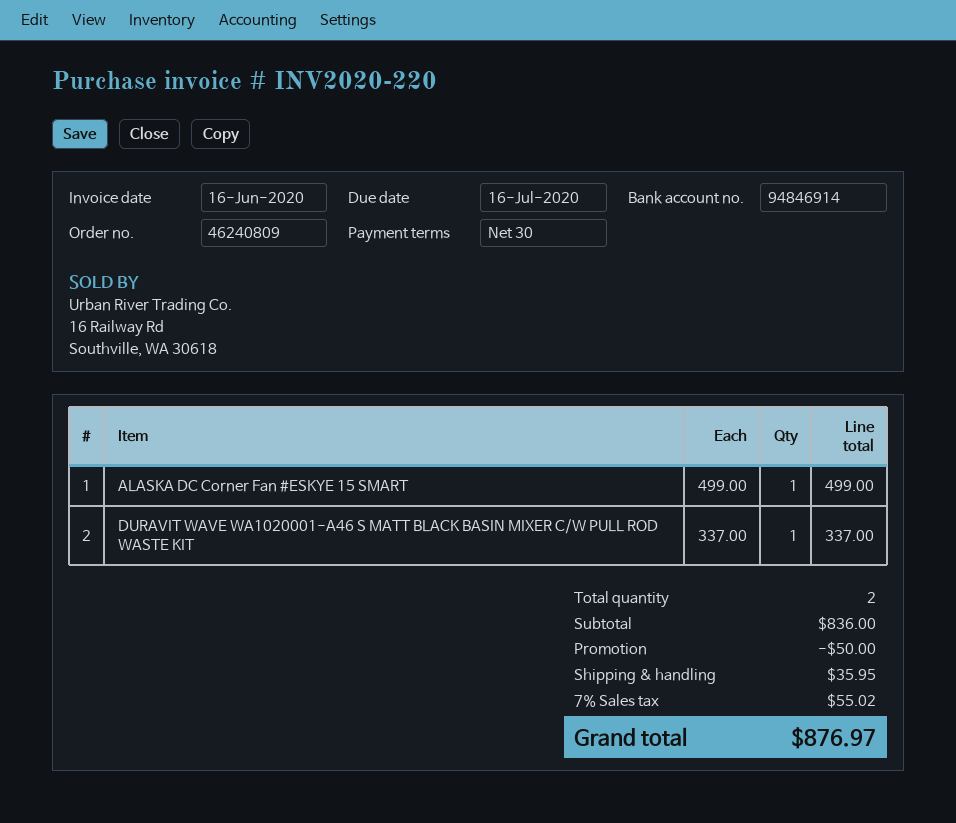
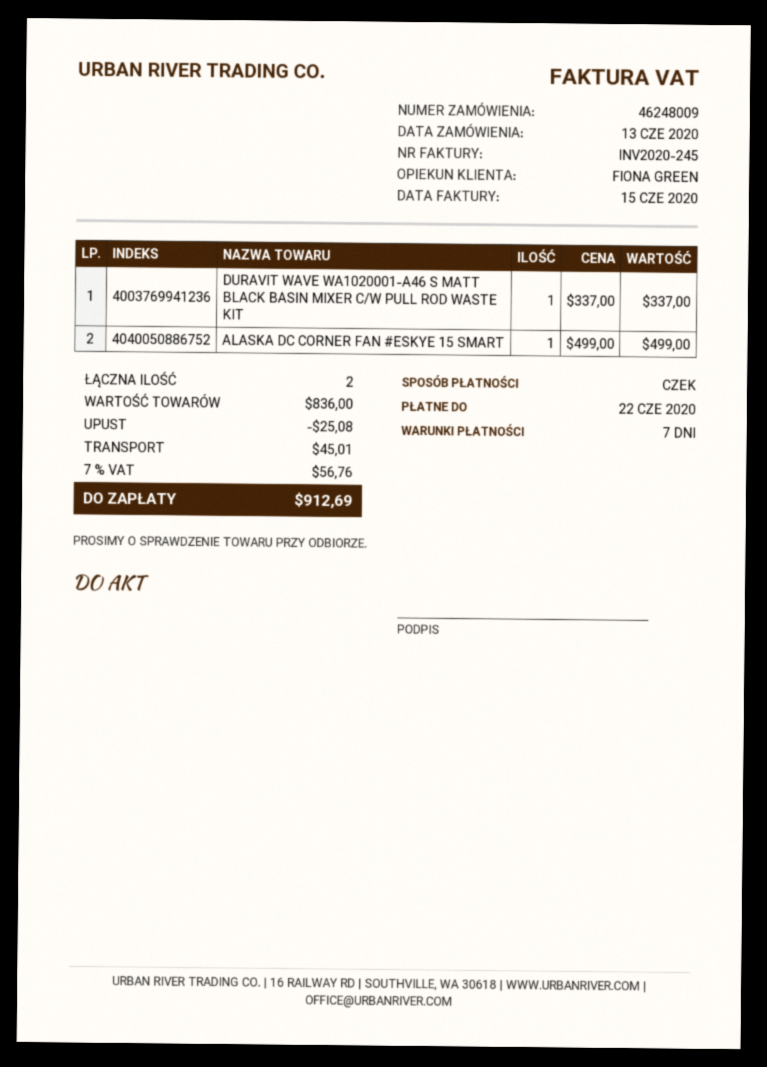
order number: 46240809 -> 46248009
invoice number: INV2020-220 -> INV2020-245
invoice date: 2020-06-16 -> 2020-06-15
payment terms: 30 days -> 7 days
due date: 2020-07-16 -> 2020-06-22
discount: 50.00 -> 25.08
shipping: 35.95 -> 45.01
tax: 7% = 55.02 -> 7% = 56.76
total: 876.97 -> 912.69

